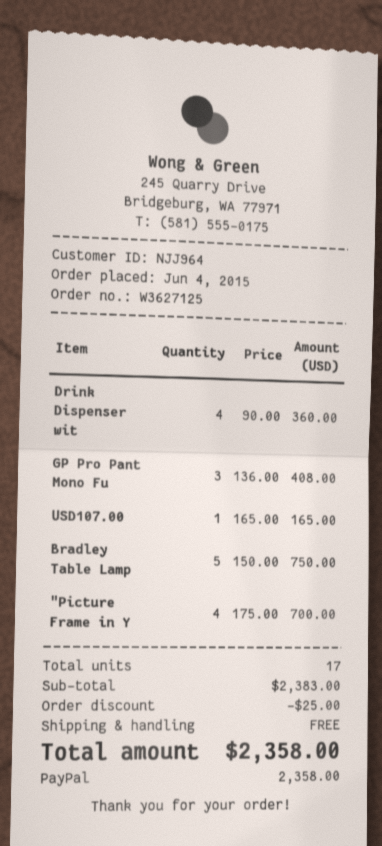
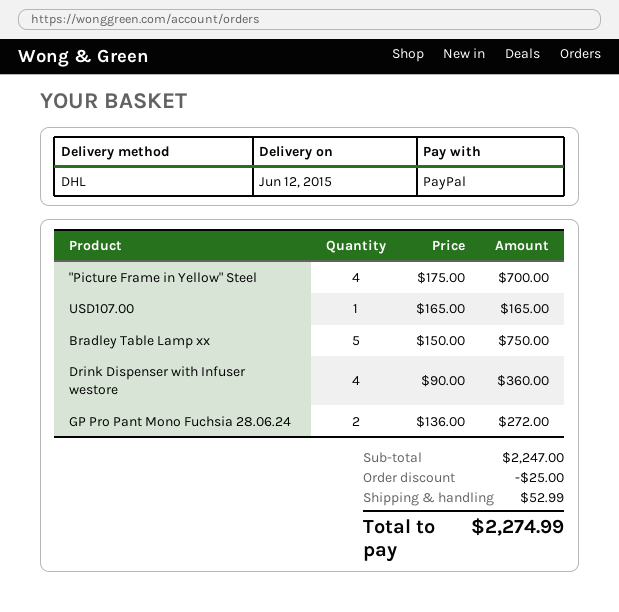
GP Pro Pant Mono Fu: 3 x 136.00 = 408.00 -> 2 x 136.00 = 272.00
subtotal: 2383.00 -> 2247.00
shipping: 0.00 -> 52.99
total: 2358.00 -> 2274.99

